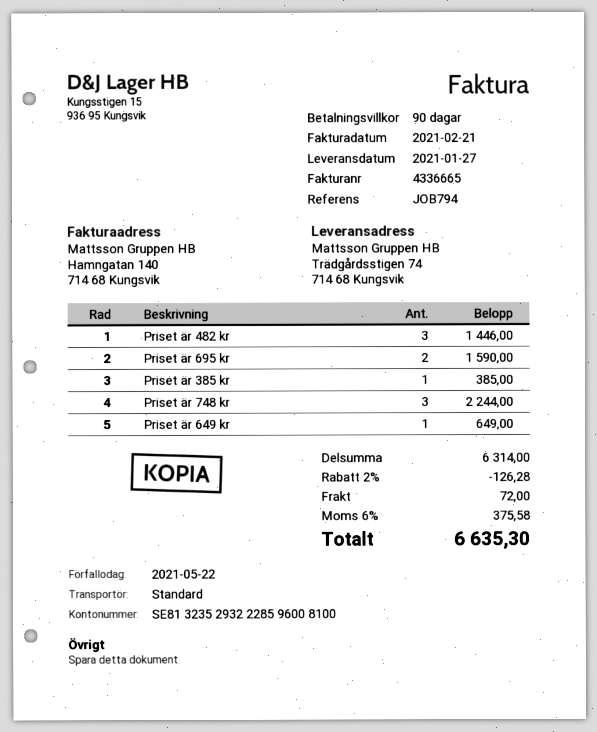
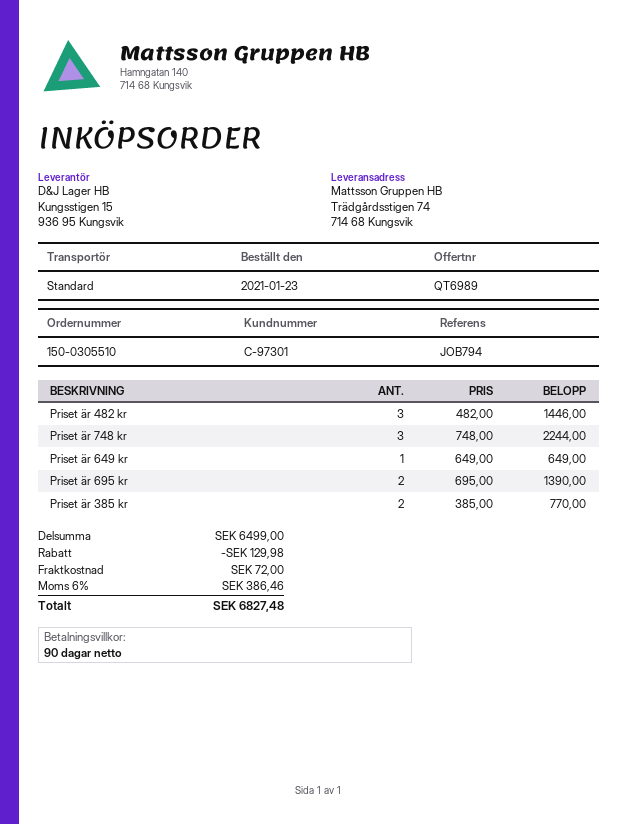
Priset är 695 kr: 2 for 1590.00 -> 2 for 1390.00
Priset är 385 kr: 1 for 385.00 -> 2 for 770.00
subtotal: 6314.00 -> 6499.00
discount: 126.28 -> 129.98
tax: 6% = 375.58 -> 6% = 386.46
total: 6635.30 -> 6827.48

